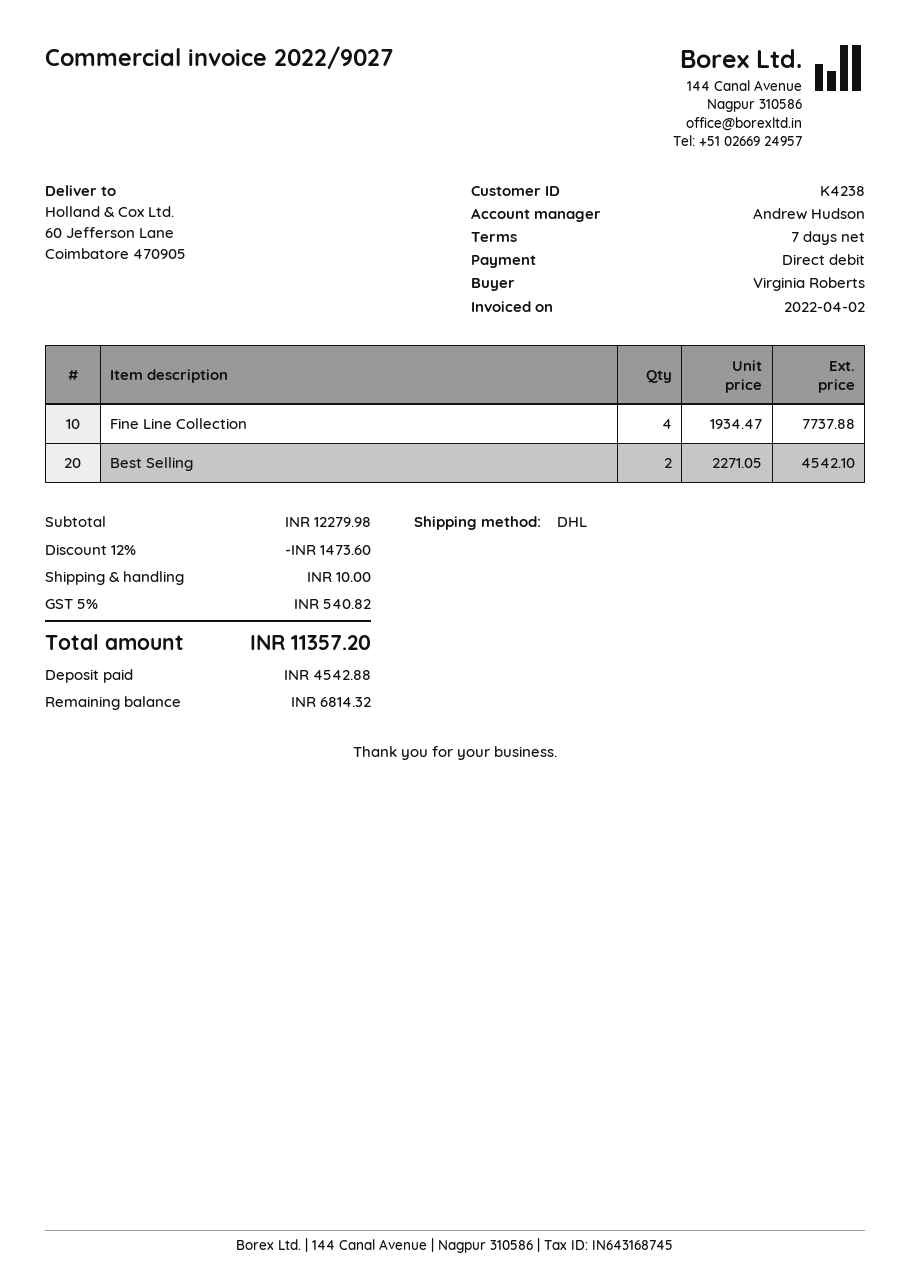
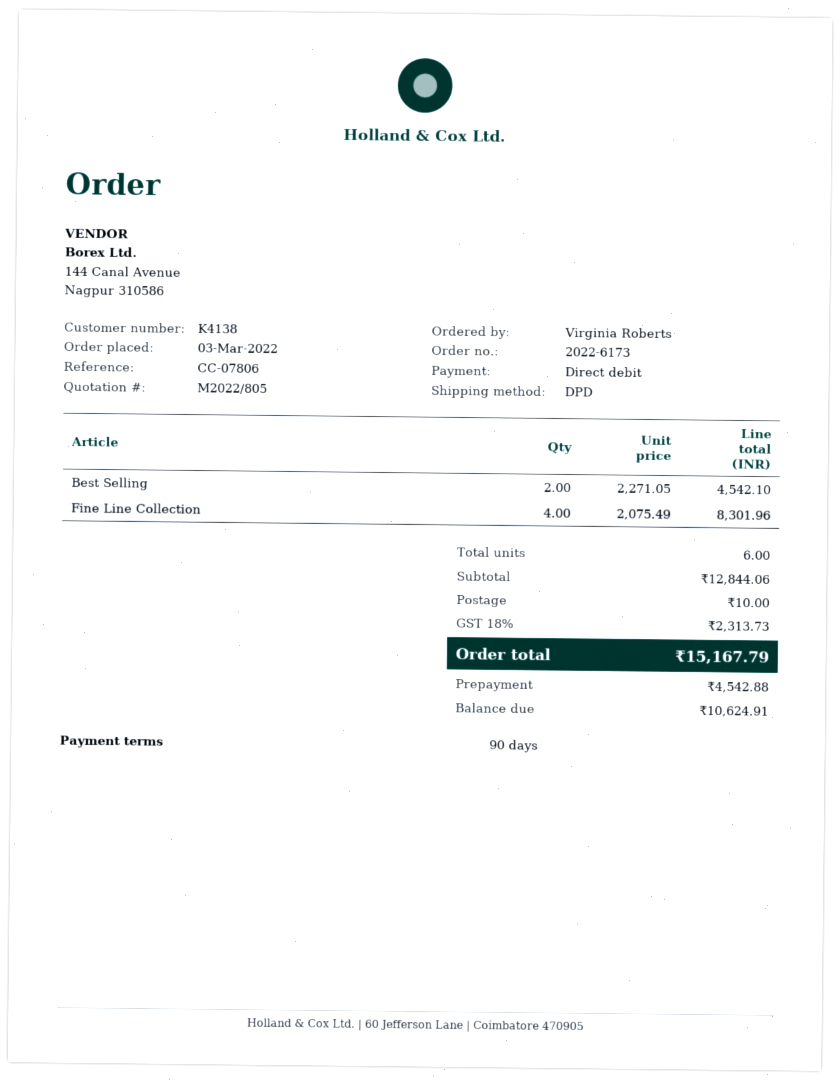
payment terms: 7 days -> 90 days
customer number: K4238 -> K4138
shipping method: DHL -> DPD
Fine Line Collection: 4 x 1934.47 = 7737.88 -> 4 x 2075.49 = 8301.96
subtotal: 12279.98 -> 12844.06
discount: 12% = 1473.60 -> none
tax: 5% = 540.82 -> 18% = 2313.73
total: 11357.20 -> 15167.79
balance: 6814.32 -> 10624.91

